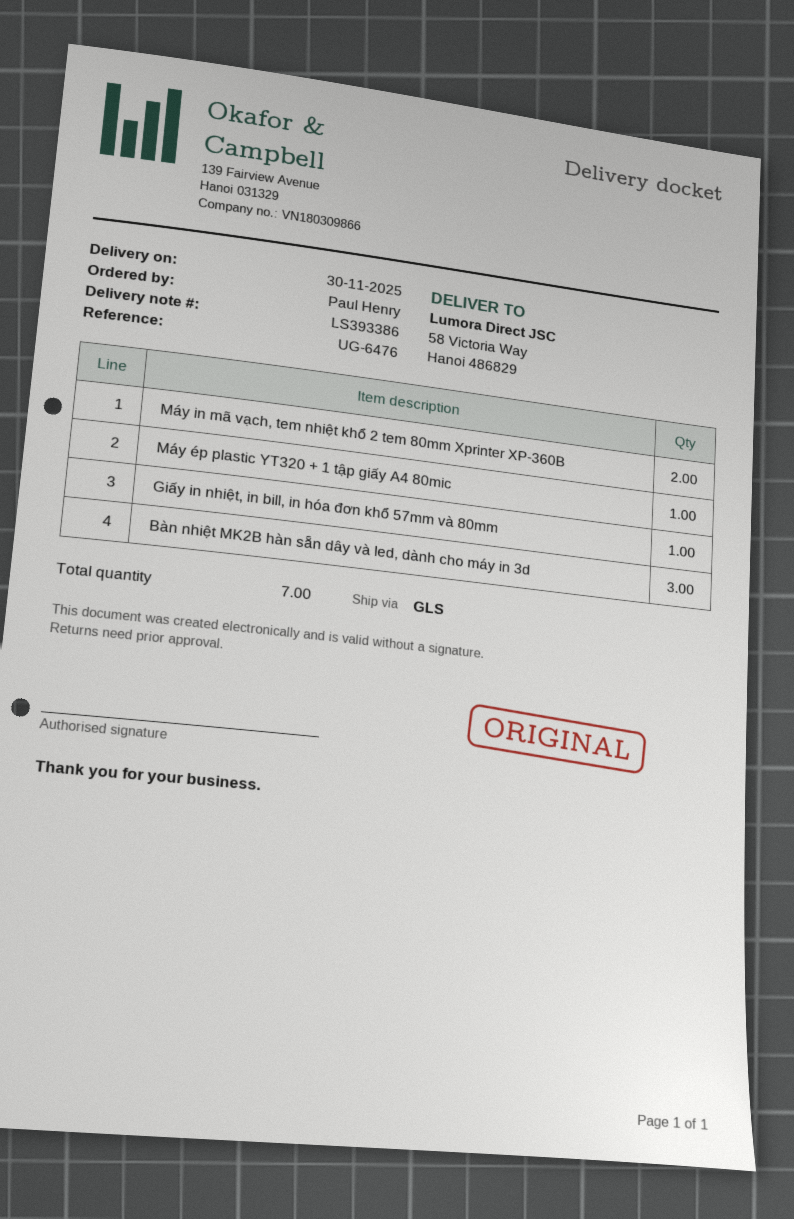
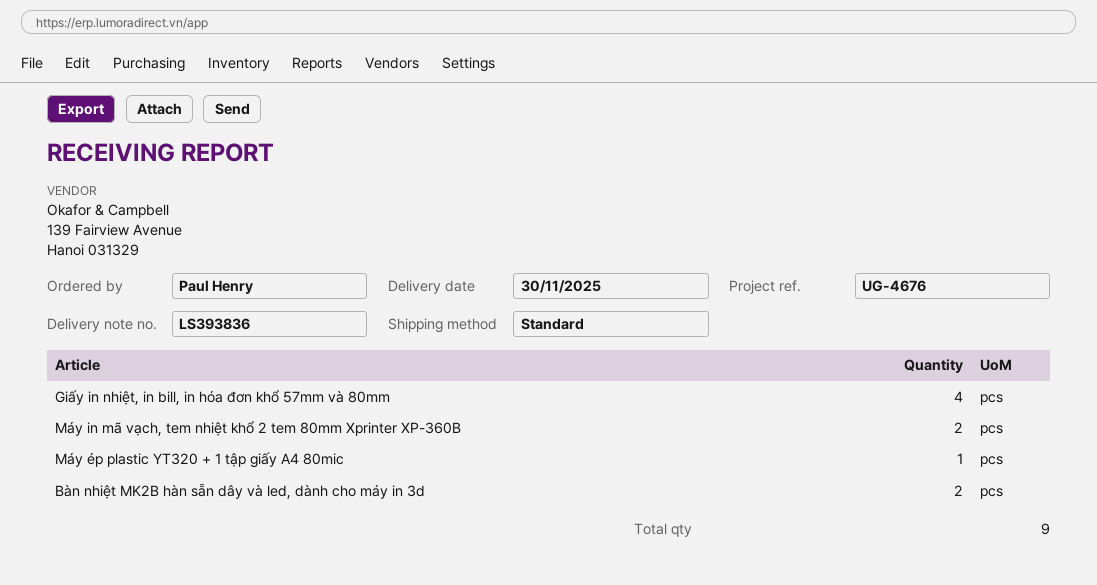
delivery note number: LS393386 -> LS393836
reference: UG-6476 -> UG-4676
shipping method: GLS -> standard
Giấy in nhiệt, in bill, in hóa đơn khổ 57mm và 80mm: 1 -> 4
Bàn nhiệt MK2B hàn sẵn dây và led, dành cho máy in 3d: 3 -> 2
total quantity: 7 -> 9

